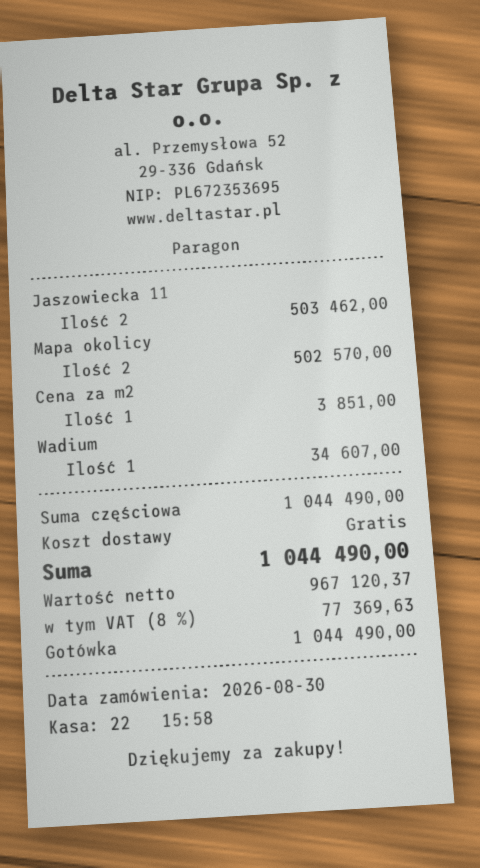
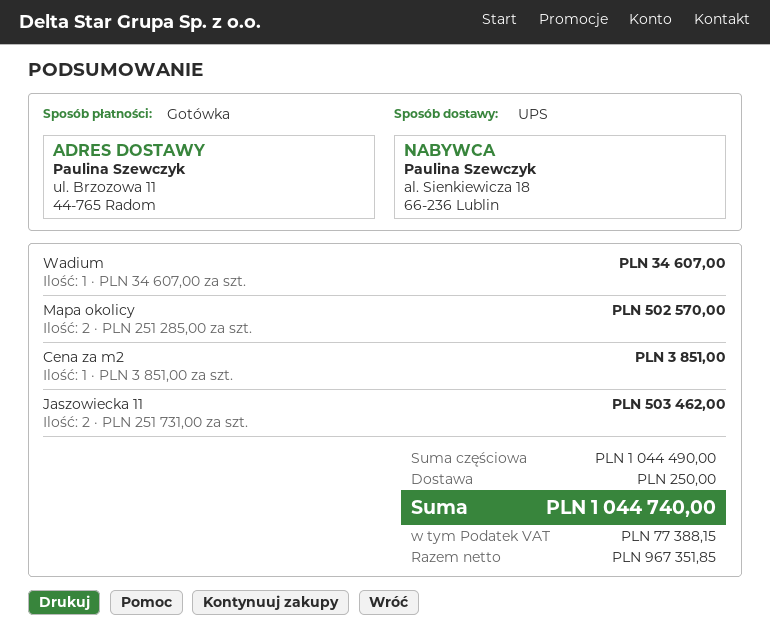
shipping: 0.00 -> 250.00
net: 967120.37 -> 967351.85
tax: 77369.63 -> 77388.15
total: 1044490.00 -> 1044740.00

